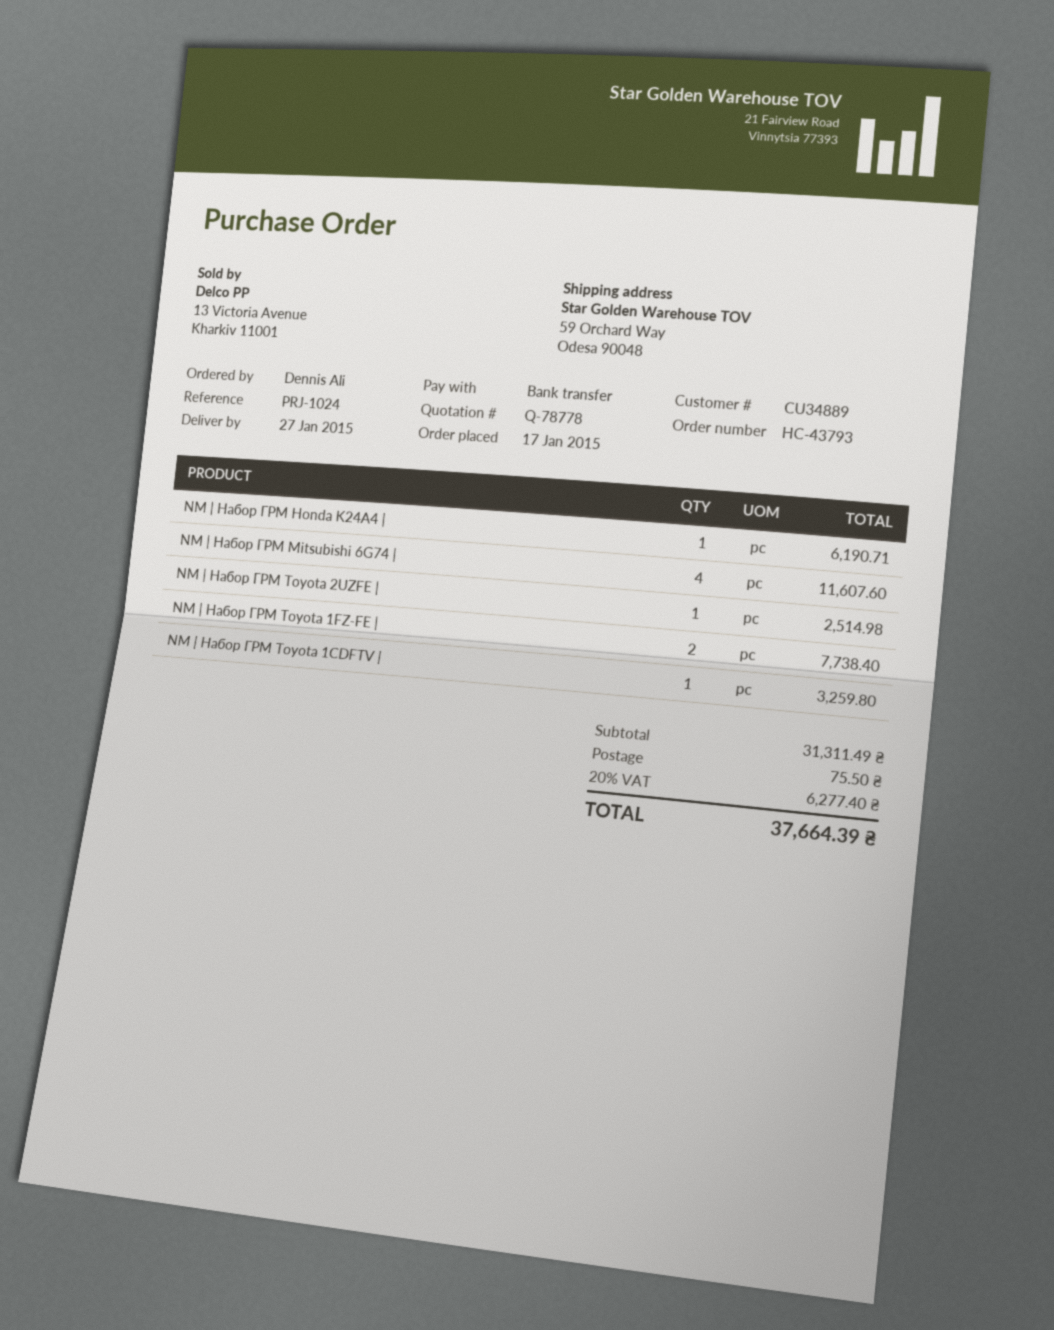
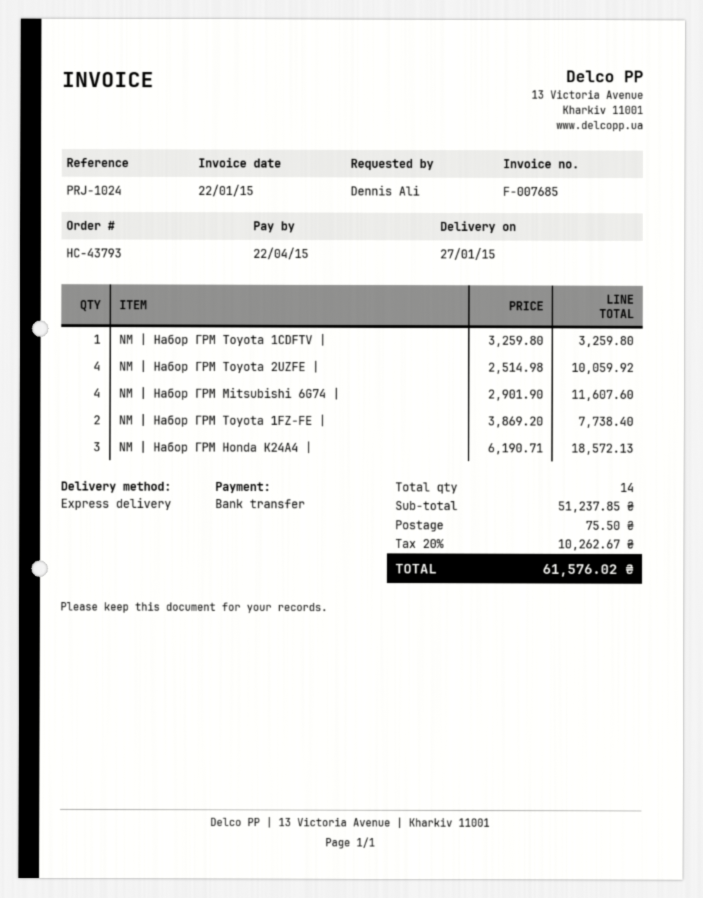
NM | Набор ГРМ Honda K24A4 |: 1 for 6190.71 -> 3 for 18572.13
NM | Набор ГРМ Toyota 2UZFE |: 1 for 2514.98 -> 4 for 10059.92
subtotal: 31311.49 -> 51237.85
tax: 20% = 6277.40 -> 20% = 10262.67
total: 37664.39 -> 61576.02

